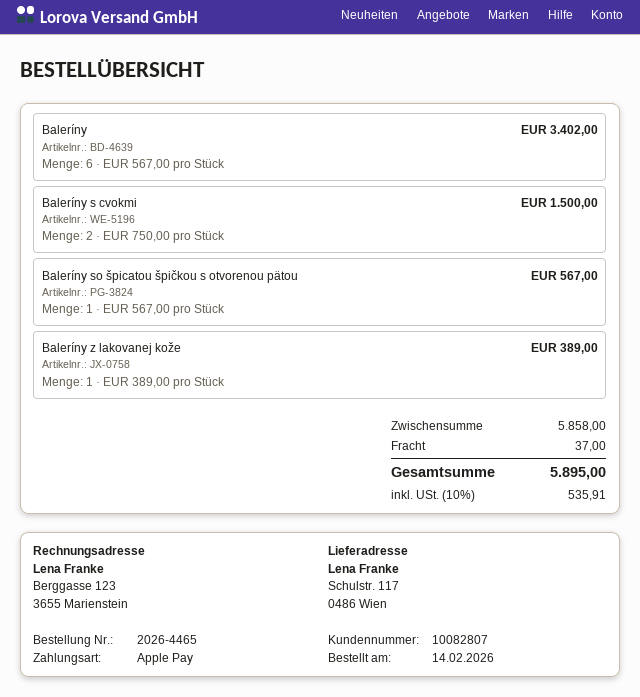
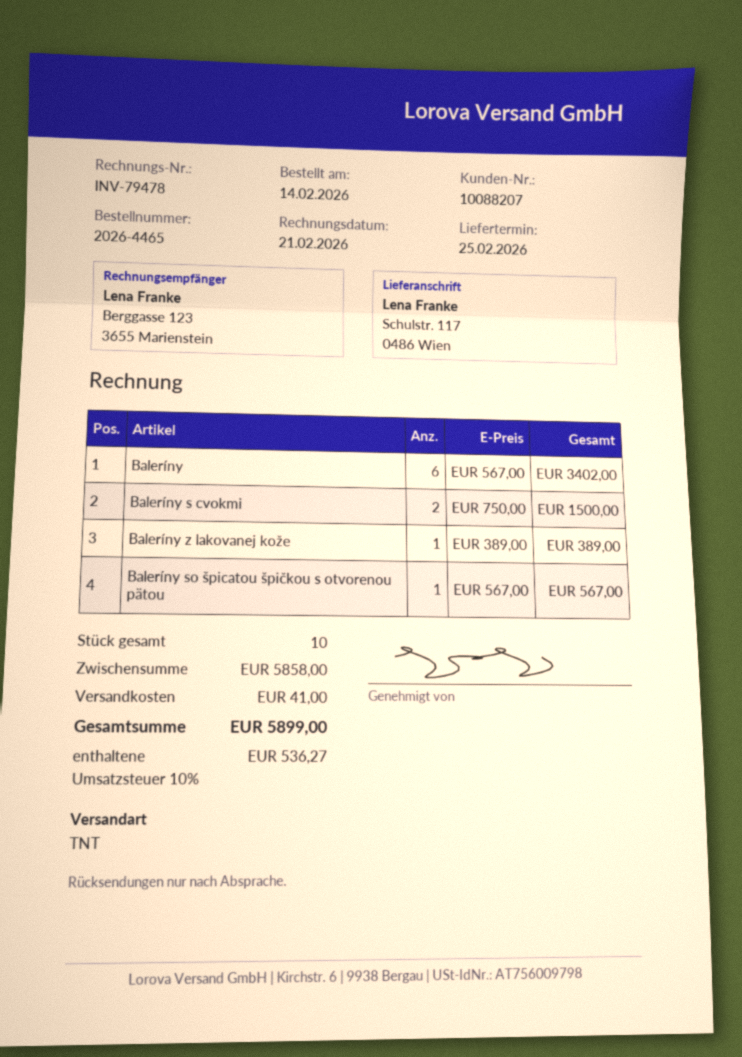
customer number: 10082807 -> 10088207
shipping: 37.00 -> 41.00
tax: 10% = 535.91 -> 10% = 536.27
total: 5895.00 -> 5899.00

